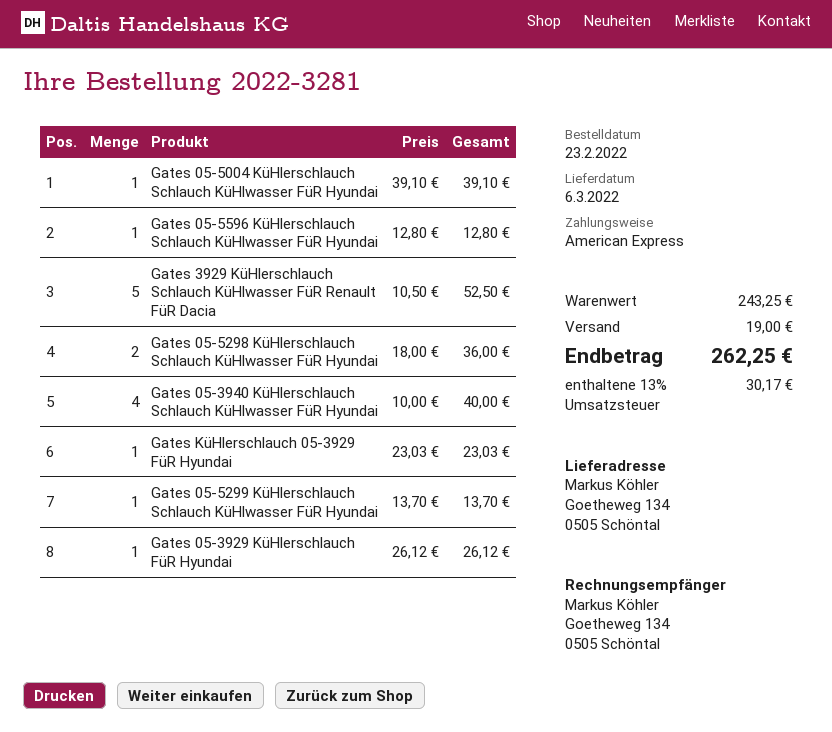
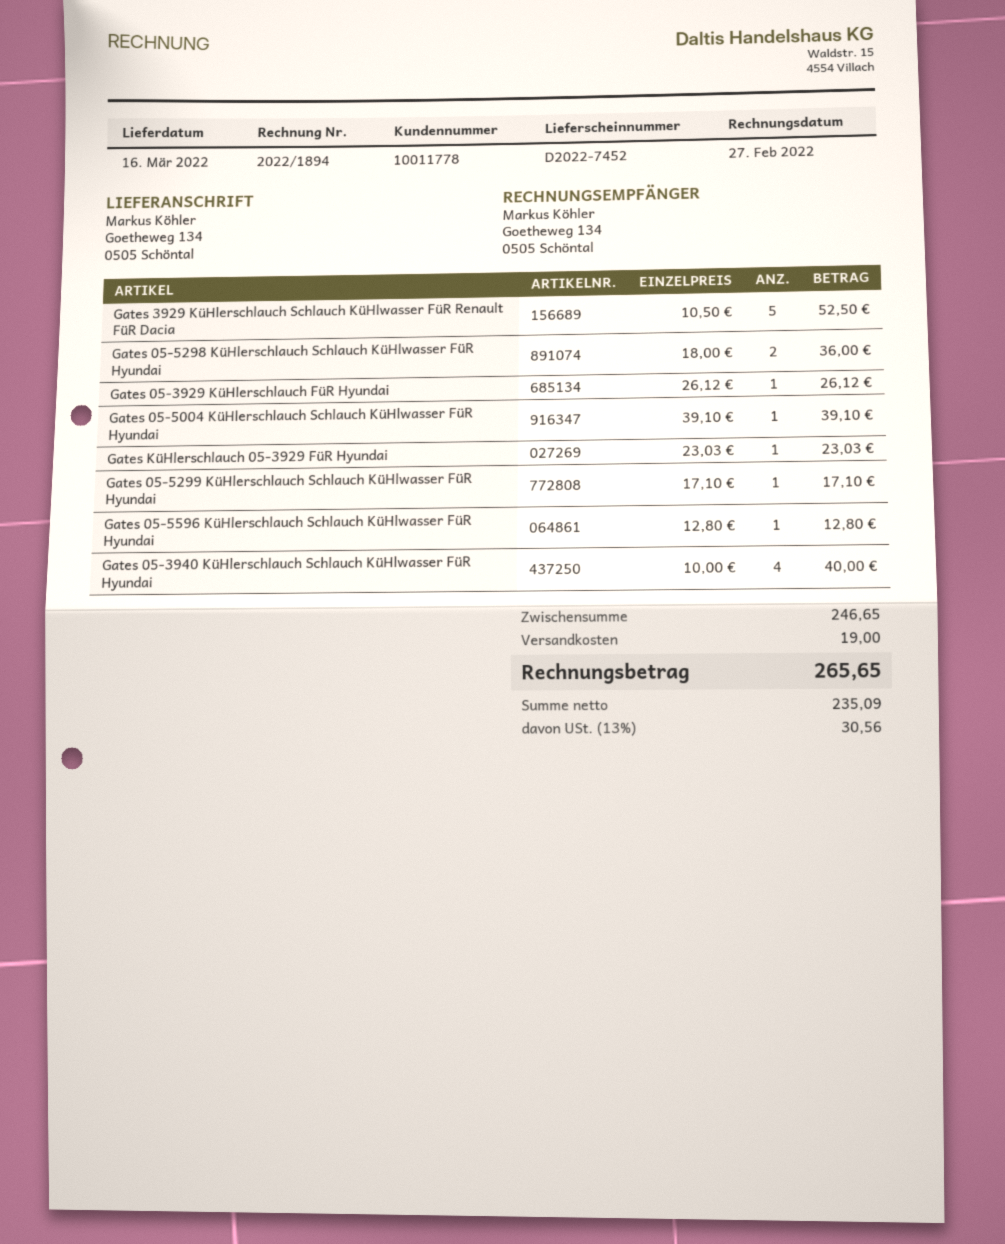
delivery date: 2022-03-06 -> 2022-03-16
Gates 05-5299 KüHlerschlauch Schlauch KüHlwasser FüR Hyundai: 1 x 13.70 = 13.70 -> 1 x 17.10 = 17.10
subtotal: 243.25 -> 246.65
tax: 13% = 30.17 -> 13% = 30.56
total: 262.25 -> 265.65

